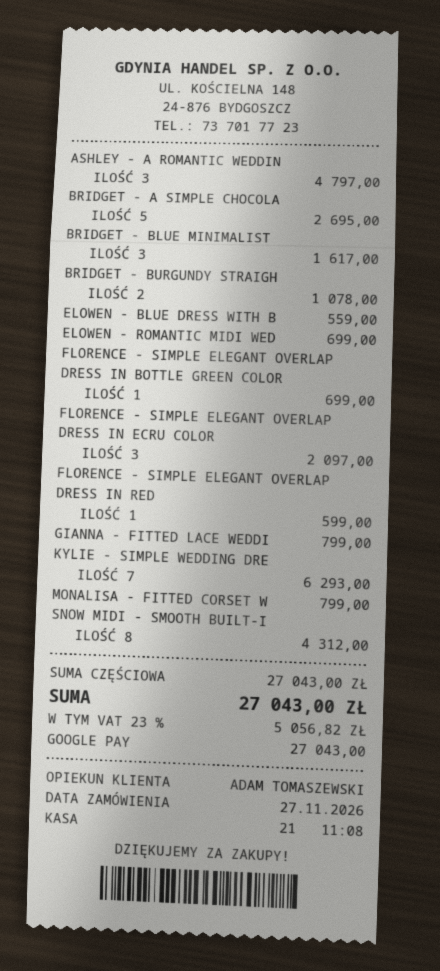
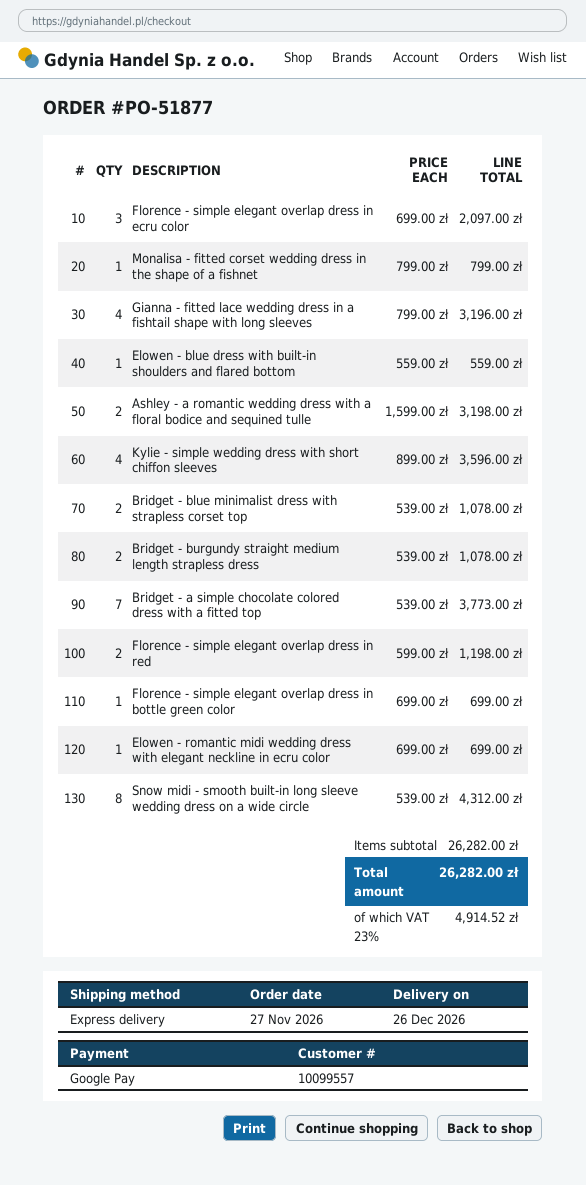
ASHLEY - A ROMANTIC WEDDIN: 3 for 4797.00 -> 2 for 3198.00
BRIDGET - A SIMPLE CHOCOLA: 5 for 2695.00 -> 7 for 3773.00
BRIDGET - BLUE MINIMALIST: 3 for 1617.00 -> 2 for 1078.00
FLORENCE - SIMPLE ELEGANT OVERLAP DRESS IN RED: 1 for 599.00 -> 2 for 1198.00
GIANNA - FITTED LACE WEDDI: 1 for 799.00 -> 4 for 3196.00
KYLIE - SIMPLE WEDDING DRE: 7 for 6293.00 -> 4 for 3596.00
subtotal: 27043.00 -> 26282.00
tax: 23% = 5056.82 -> 23% = 4914.52
total: 27043.00 -> 26282.00

